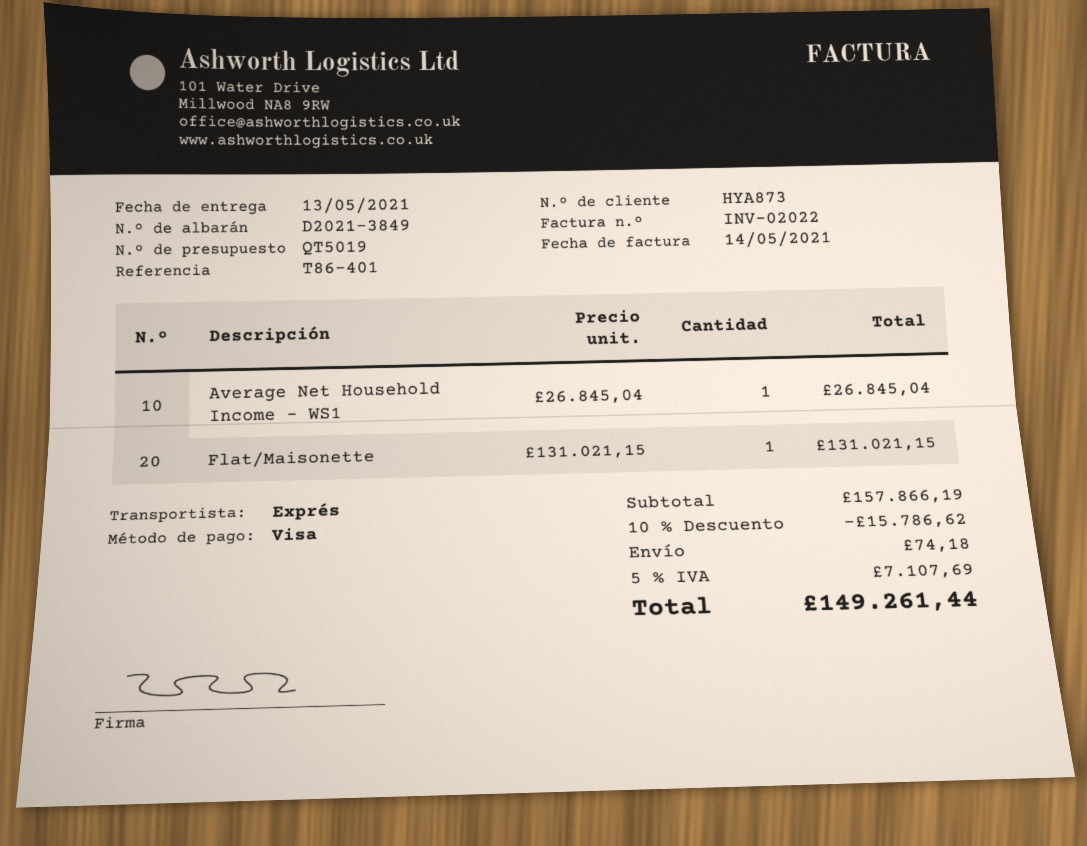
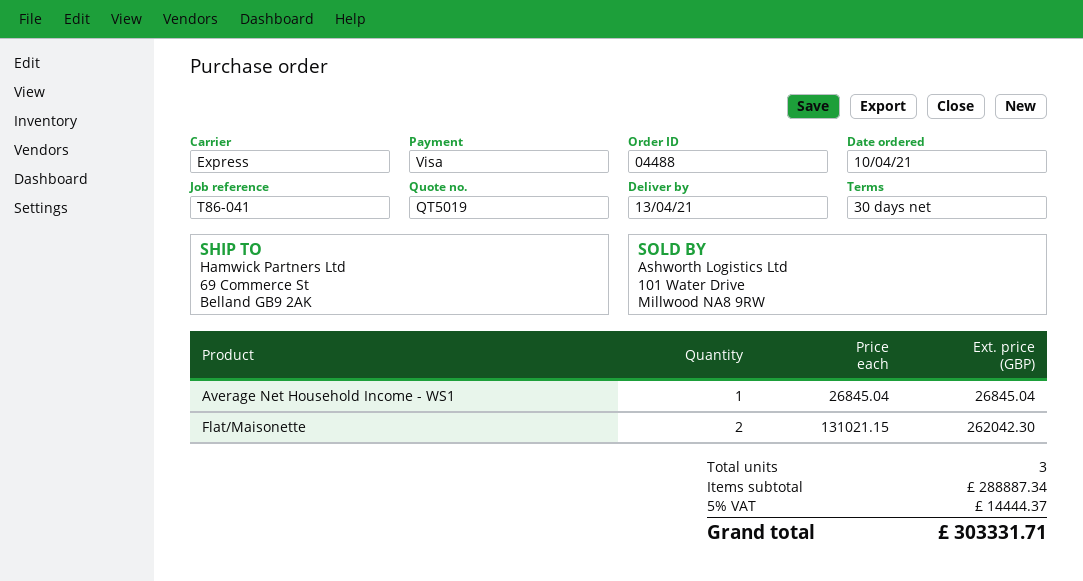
delivery date: 2021-05-13 -> 2021-04-13
reference: T86-401 -> T86-041
Flat/Maisonette: 1 x 131021.15 = 131021.15 -> 2 x 131021.15 = 262042.30
subtotal: 157866.19 -> 288887.34
discount: 10% = 15786.62 -> none
shipping: 74.18 -> none
tax: 5% = 7107.69 -> 5% = 14444.37
total: 149261.44 -> 303331.71

